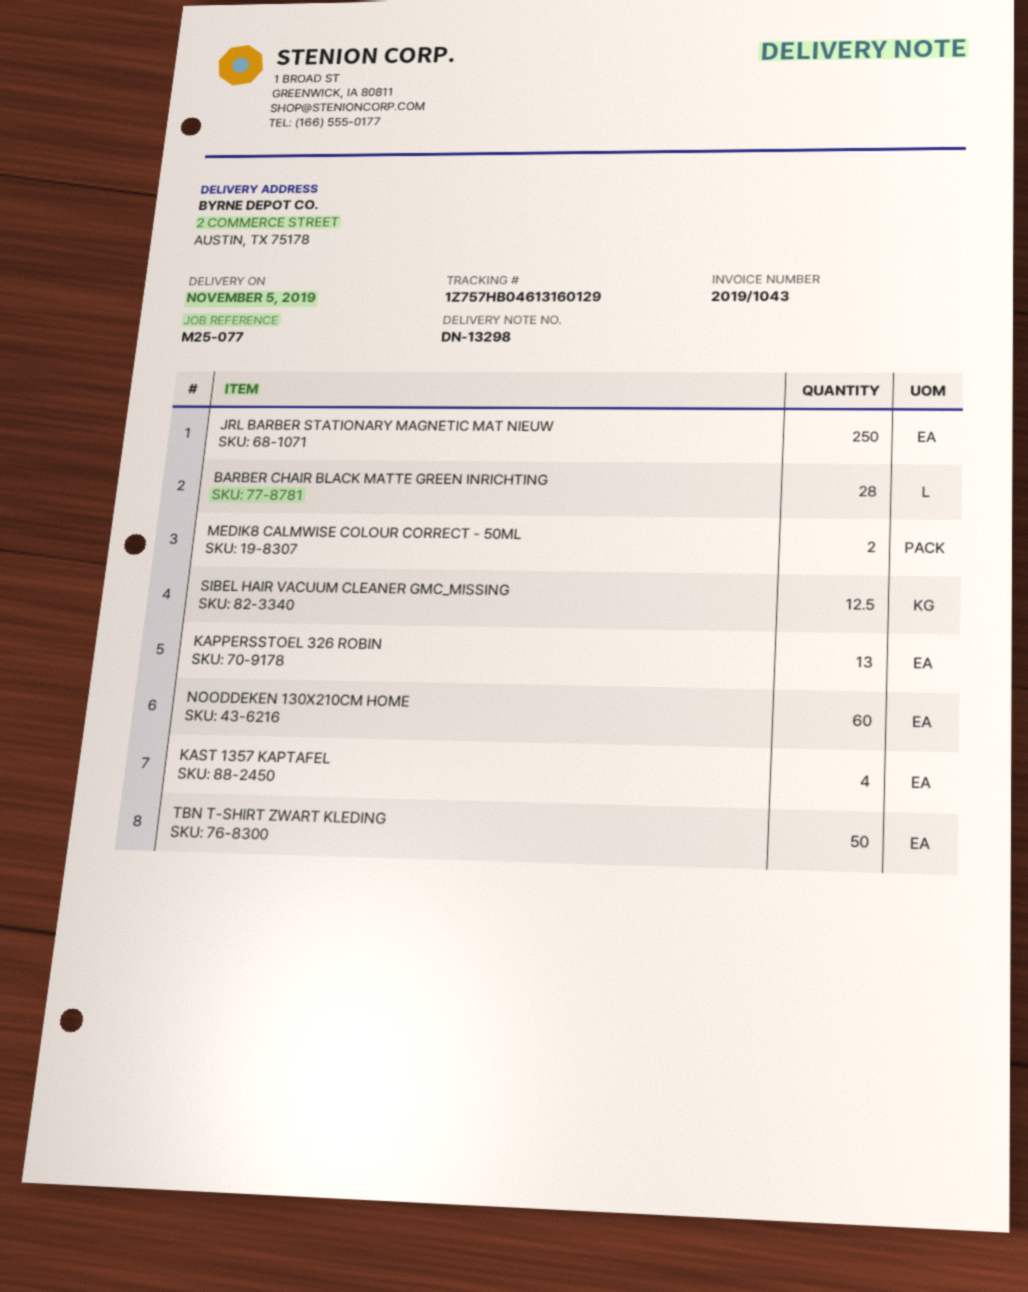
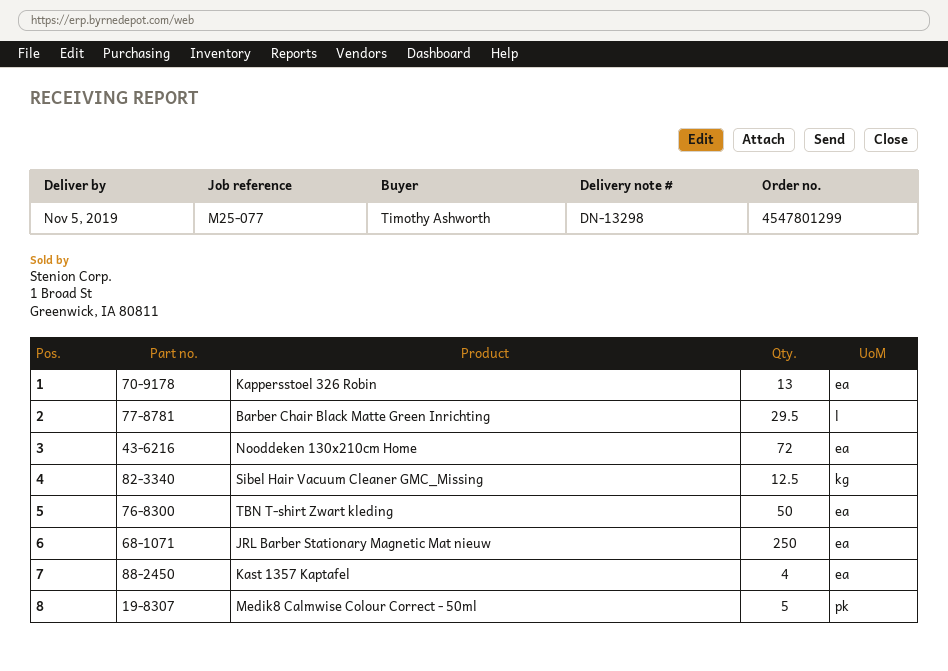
BARBER CHAIR BLACK MATTE GREEN INRICHTING: 28 -> 29.5
MEDIK8 CALMWISE COLOUR CORRECT - 50ML: 2 -> 5
NOODDEKEN 130X210CM HOME: 60 -> 72

